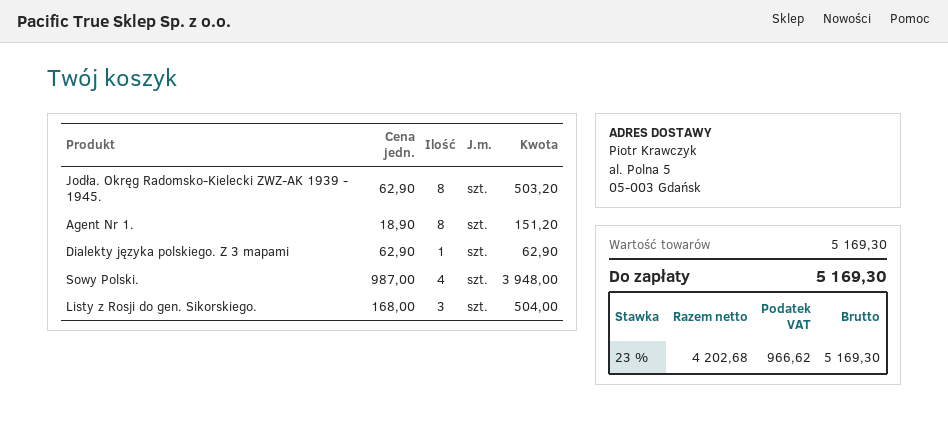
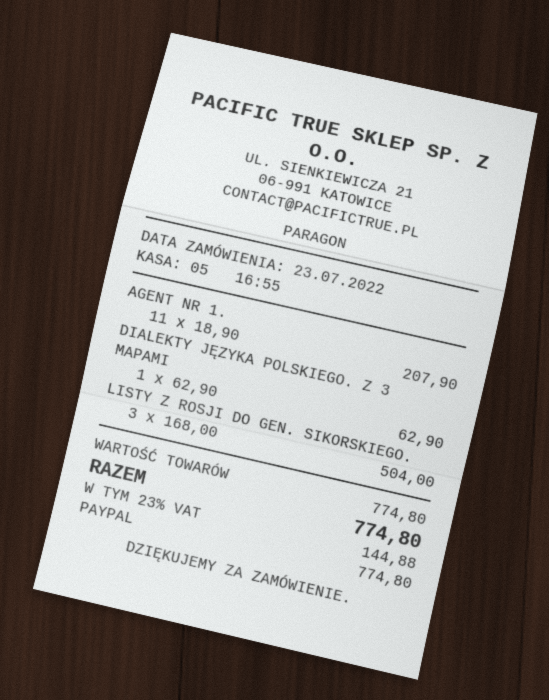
Jodła. Okręg Radomsko-Kielecki ZWZ-AK 1939 - 1945.: 8 x 62.90 = 503.20 -> none
Agent Nr 1.: 8 x 18.90 = 151.20 -> 11 x 18.90 = 207.90
Sowy Polski.: 4 x 987.00 = 3948.00 -> none
subtotal: 5169.30 -> 774.80
tax: 23% = 966.62 -> 23% = 144.88
total: 5169.30 -> 774.80

